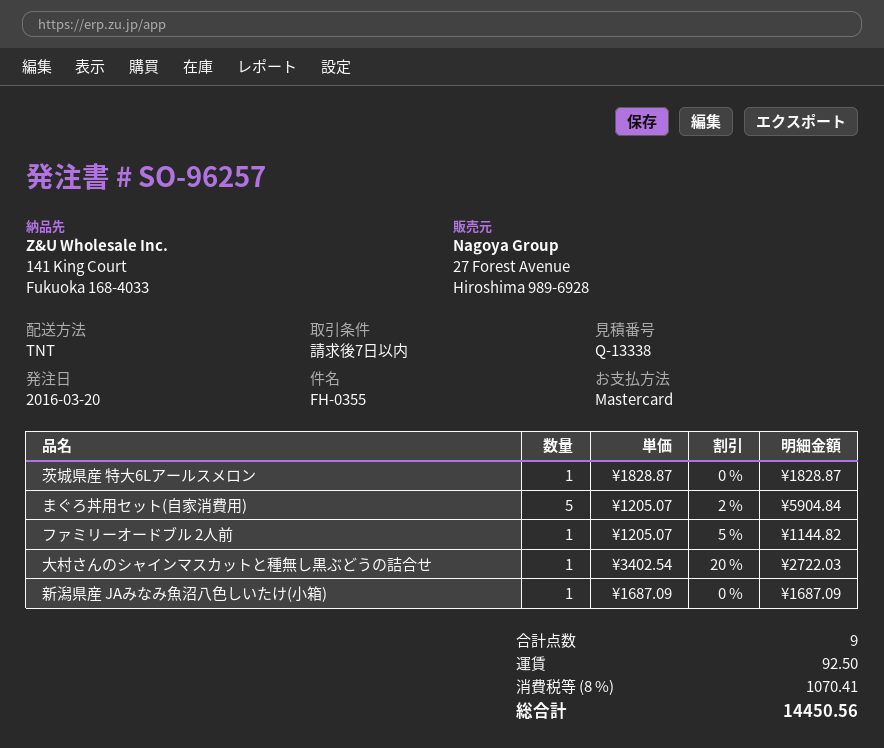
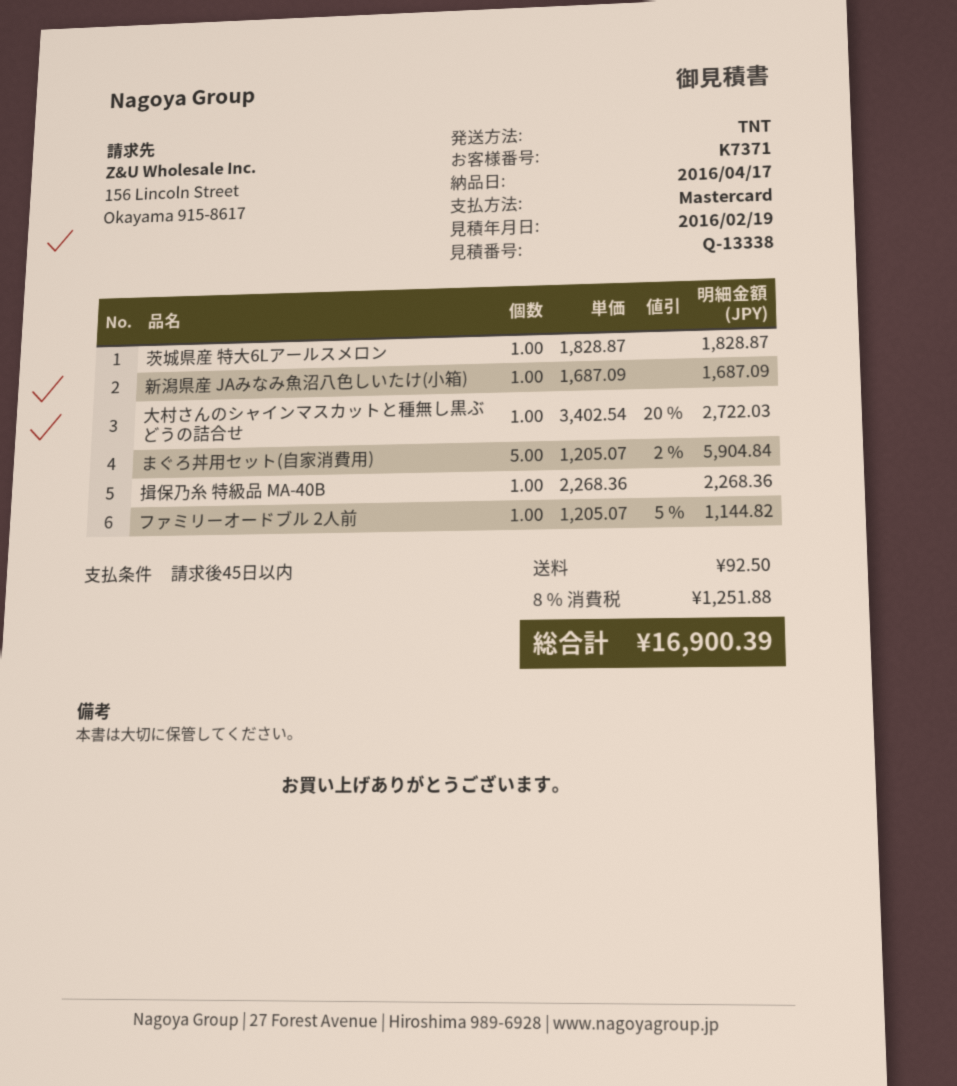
payment terms: 7 days -> 45 days
揖保乃糸 特級品 MA-40B: none -> 1 x 2268.36 = 2268.36
tax: 8% = 1070.41 -> 8% = 1251.88
total: 14450.56 -> 16900.39

